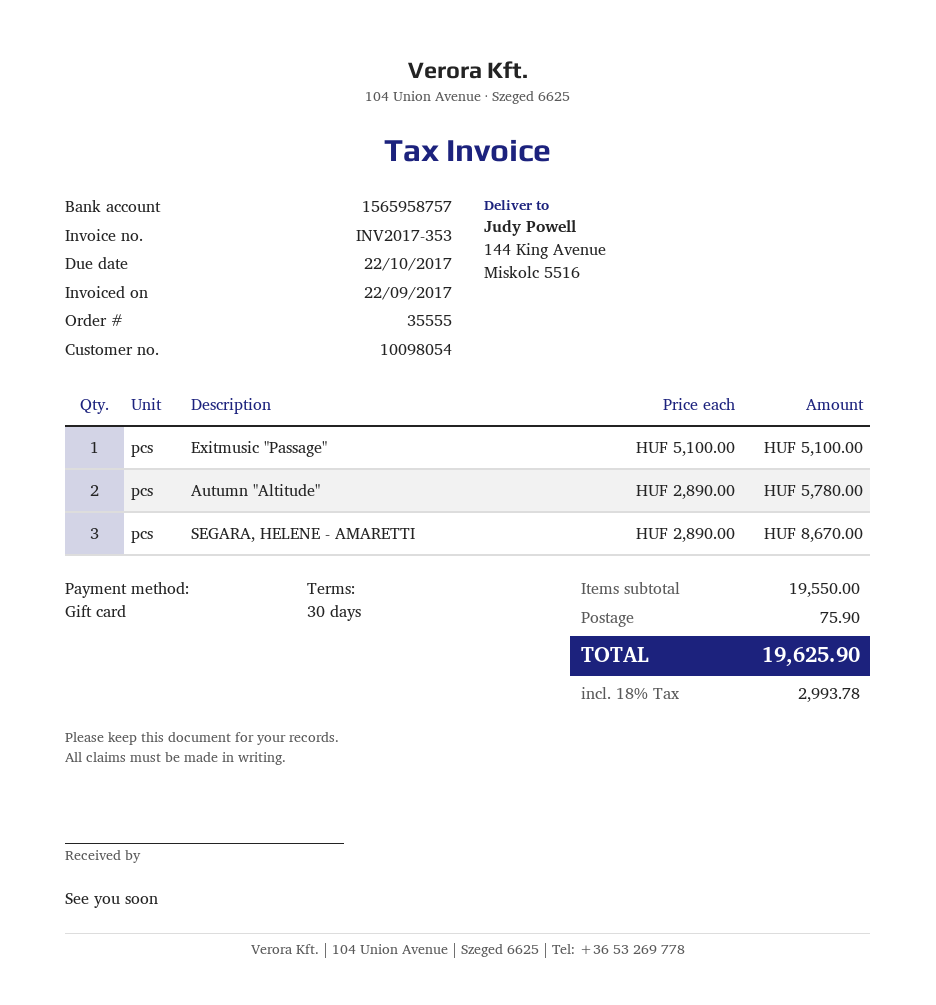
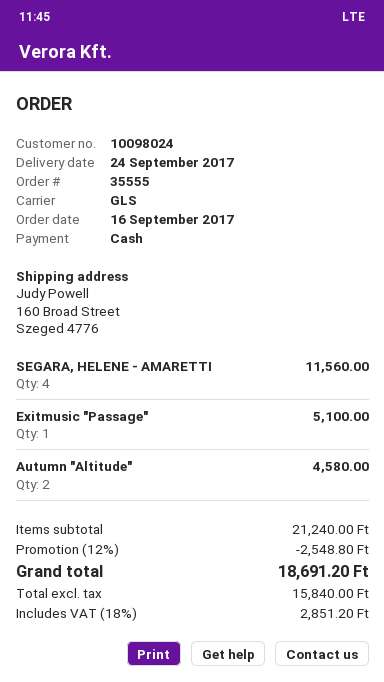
customer number: 10098054 -> 10098024
payment method: gift card -> cash
ship to: 144 King Avenue, Miskolc 5516 -> 160 Broad Street, Szeged 4776
Autumn "Altitude": 2 for 5780.00 -> 2 for 4580.00
SEGARA, HELENE - AMARETTI: 3 for 8670.00 -> 4 for 11560.00
subtotal: 19550.00 -> 21240.00
discount: none -> 12% = 2548.80
shipping: 75.90 -> none
tax: 18% = 2993.78 -> 18% = 2851.20
total: 19625.90 -> 18691.20

